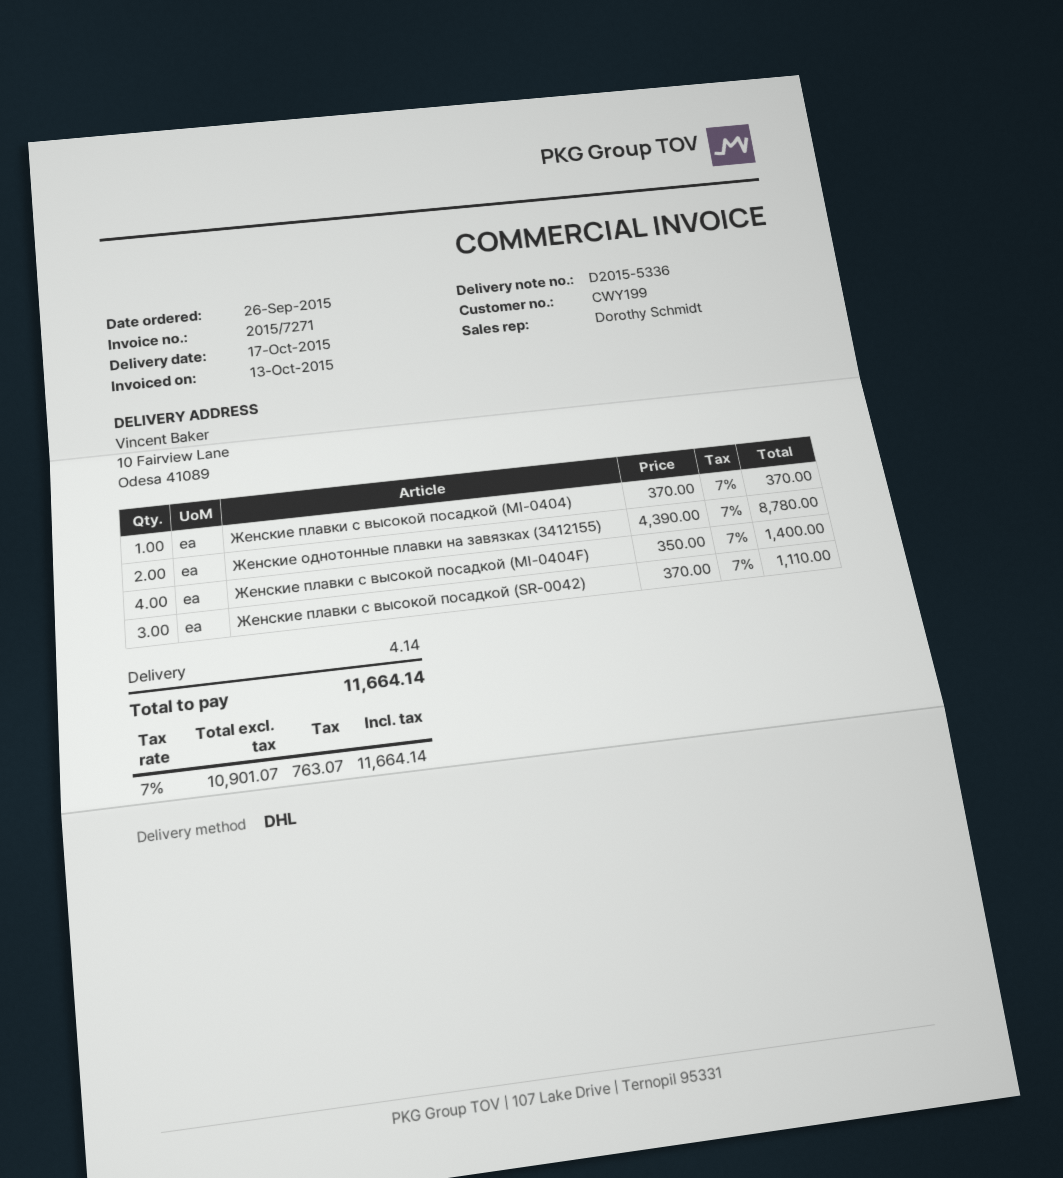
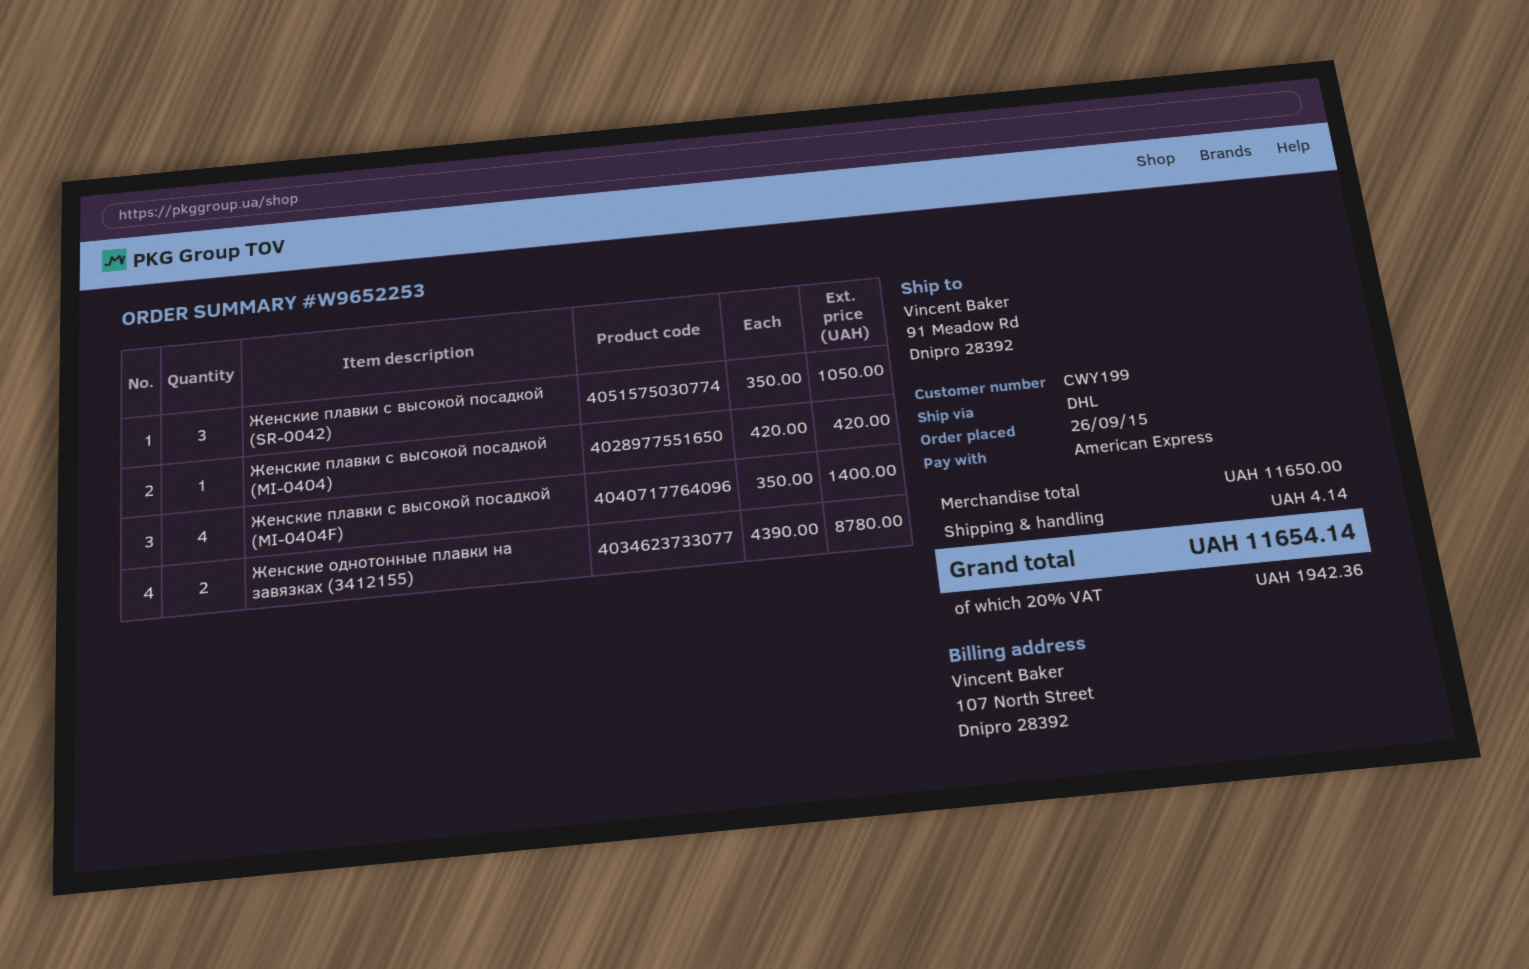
ship to: 10 Fairview Lane, Odesa 41089 -> 91 Meadow Rd, Dnipro 28392
Женские плавки с высокой посадкой (MI-0404): 1 x 370.00 = 370.00 -> 1 x 420.00 = 420.00
Женские плавки с высокой посадкой (SR-0042): 3 x 370.00 = 1110.00 -> 3 x 350.00 = 1050.00
tax: 7% = 763.07 -> 20% = 1942.36
total: 11664.14 -> 11654.14

